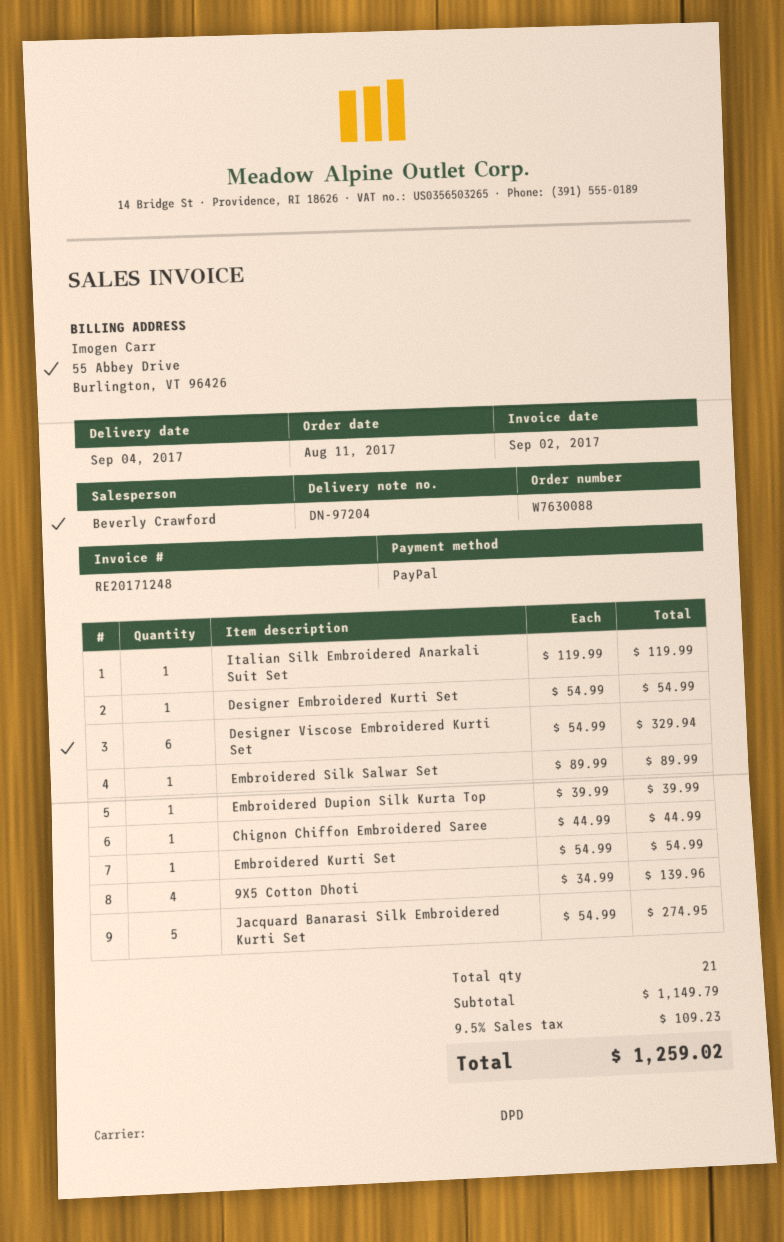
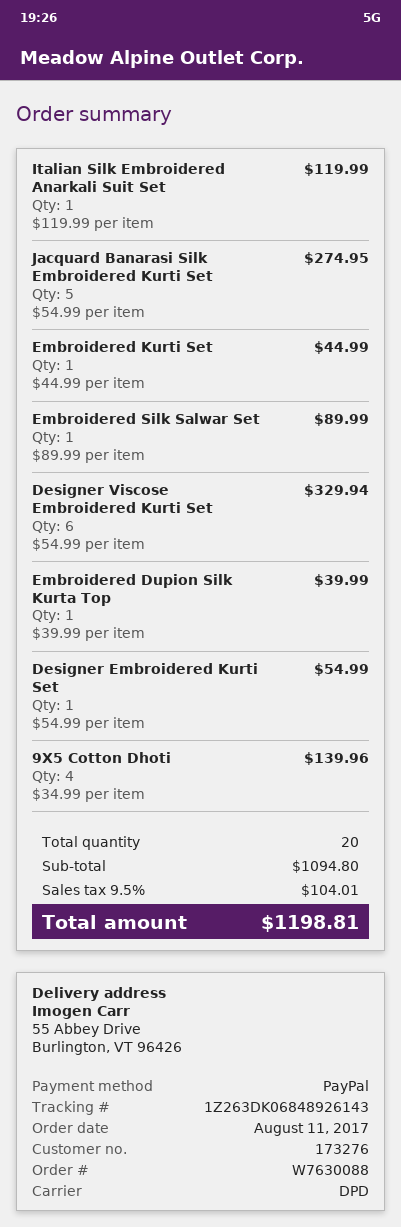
Chignon Chiffon Embroidered Saree: 1 x 44.99 = 44.99 -> none
Embroidered Kurti Set: 1 x 54.99 = 54.99 -> 1 x 44.99 = 44.99
total quantity: 21 -> 20
subtotal: 1149.79 -> 1094.80
tax: 9.5% = 109.23 -> 9.5% = 104.01
total: 1259.02 -> 1198.81

